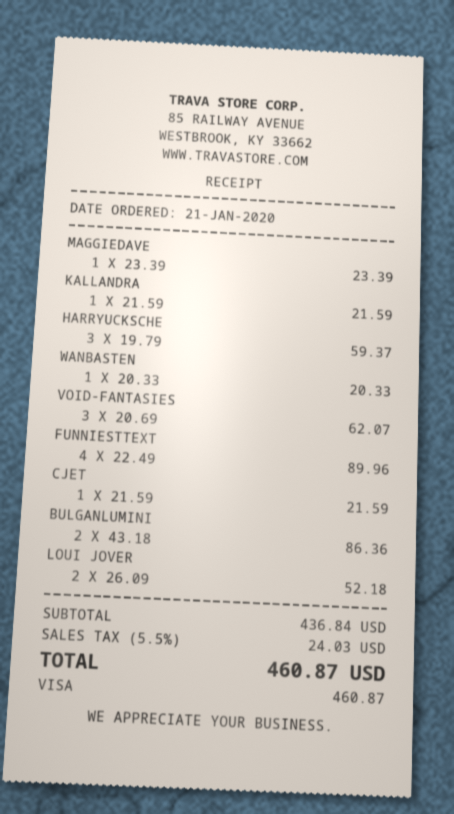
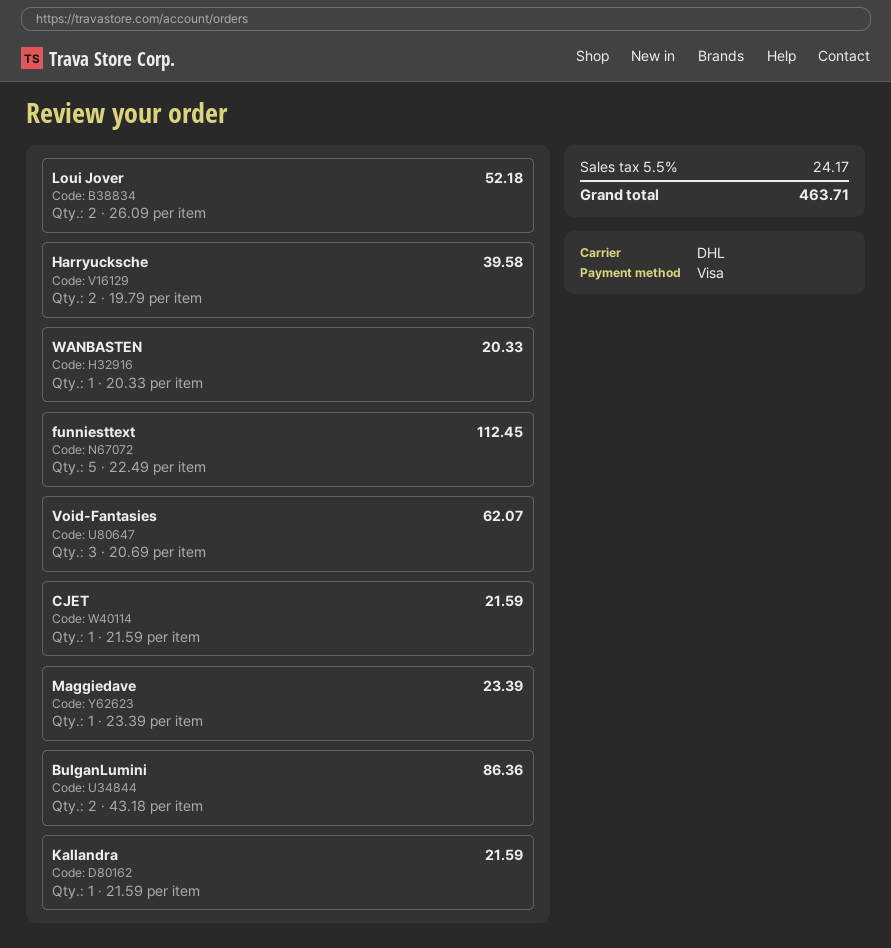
HARRYUCKSCHE: 3 x 19.79 = 59.37 -> 2 x 19.79 = 39.58
FUNNIESTTEXT: 4 x 22.49 = 89.96 -> 5 x 22.49 = 112.45
tax: 5.5% = 24.03 -> 5.5% = 24.17
total: 460.87 -> 463.71

